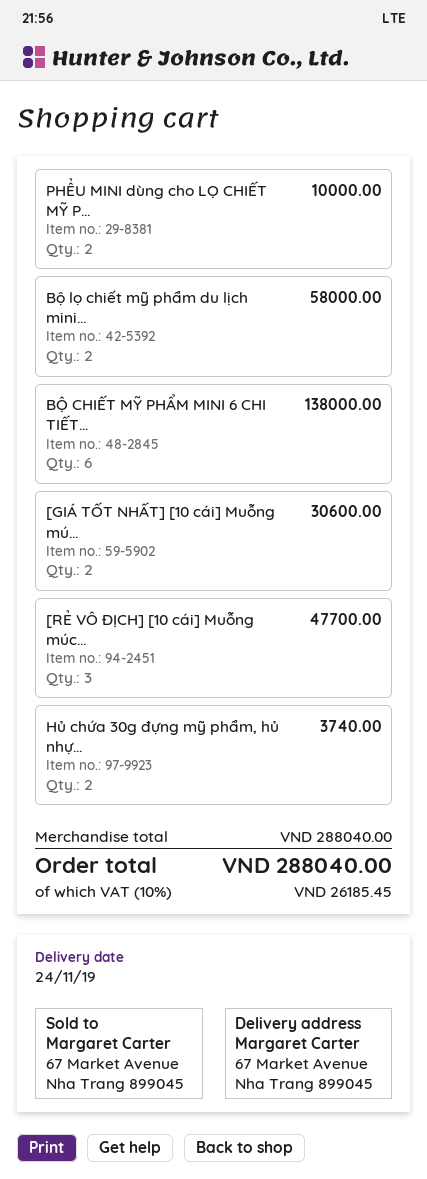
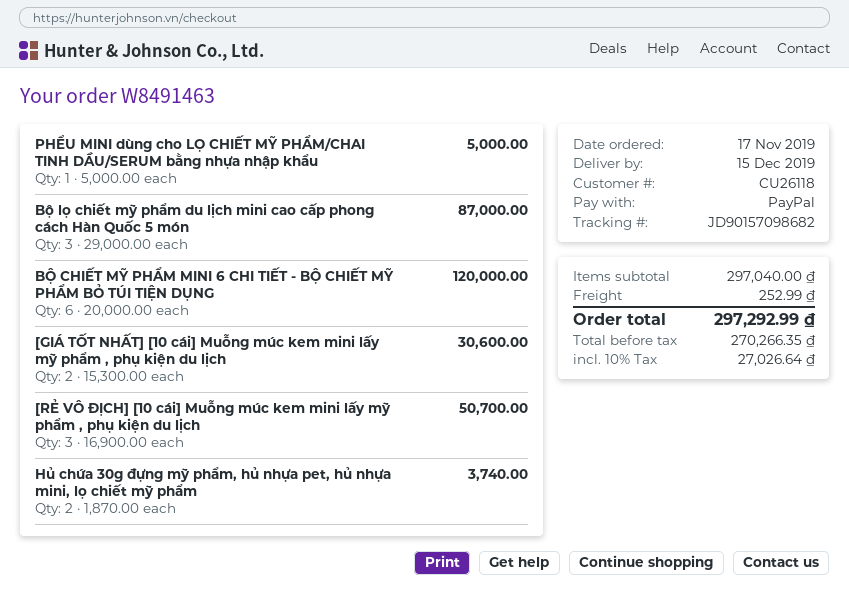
delivery date: 2019-11-24 -> 2019-12-15
PHỂU MINI dùng cho LỌ CHIẾT MỸ P...: 2 for 10000.00 -> 1 for 5000.00
Bộ lọ chiết mỹ phẩm du lịch mini...: 2 for 58000.00 -> 3 for 87000.00
BỘ CHIẾT MỸ PHẨM MINI 6 CHI TIẾT...: 6 for 138000.00 -> 6 for 120000.00
[RẺ VÔ ĐỊCH] [10 cái] Muỗng múc...: 3 for 47700.00 -> 3 for 50700.00
subtotal: 288040.00 -> 297040.00
shipping: none -> 252.99
tax: 10% = 26185.45 -> 10% = 27026.64
total: 288040.00 -> 297292.99

